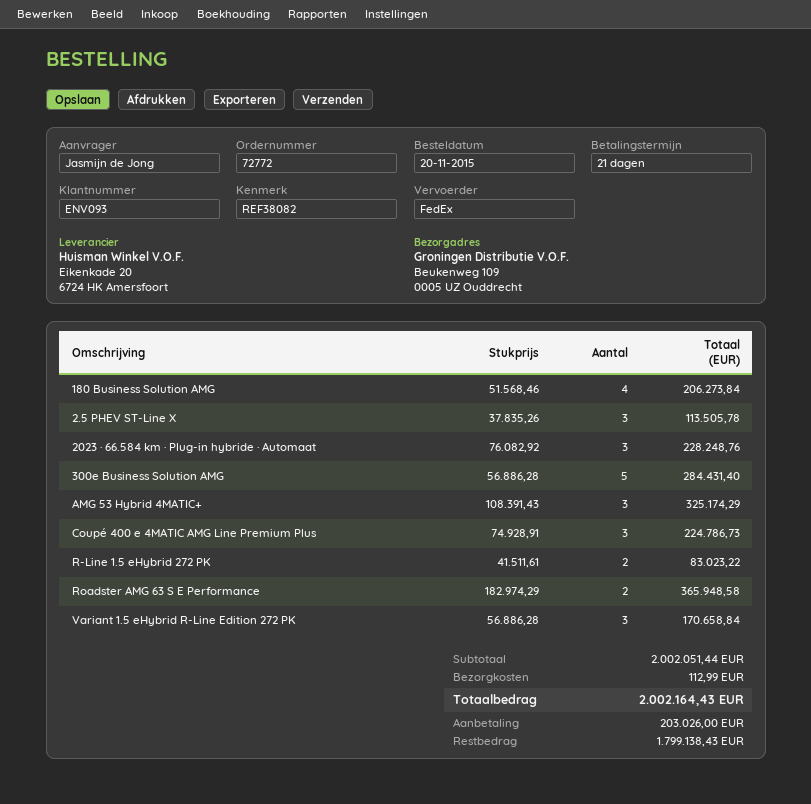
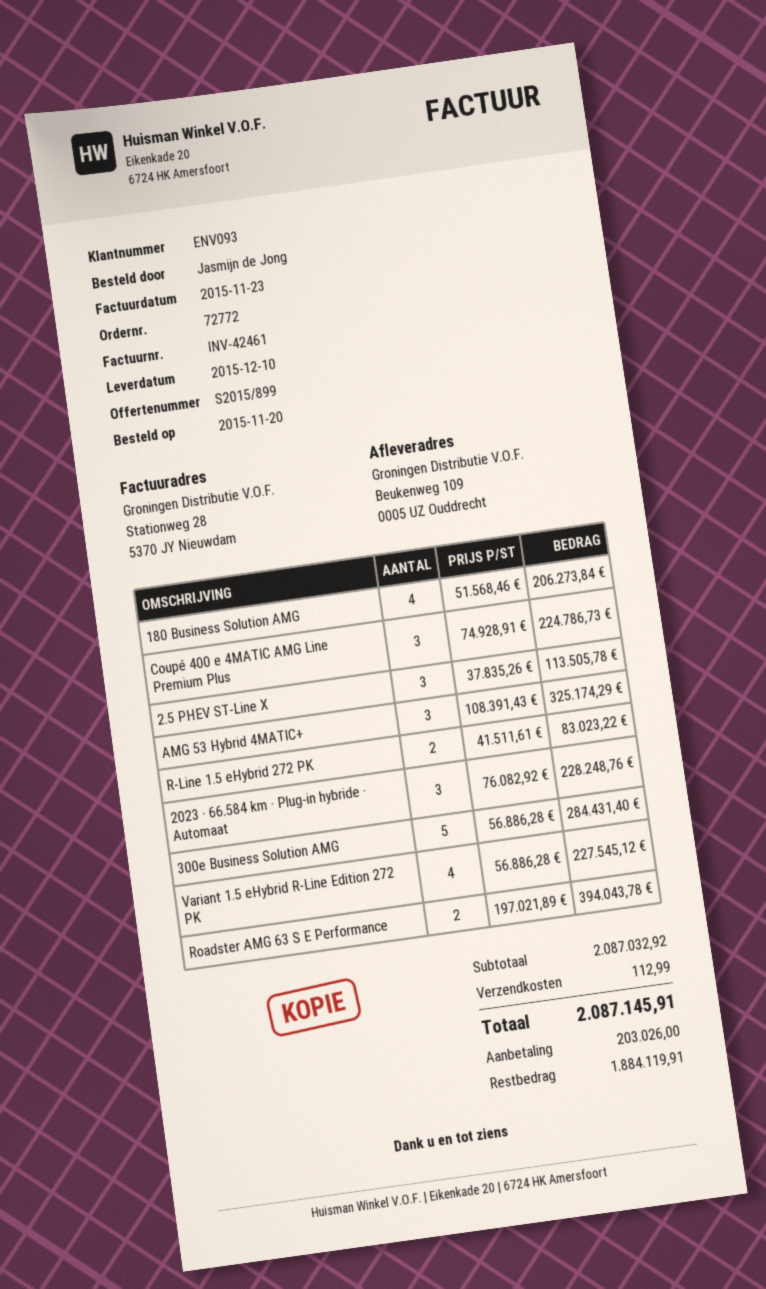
Roadster AMG 63 S E Performance: 2 x 182974.29 = 365948.58 -> 2 x 197021.89 = 394043.78
Variant 1.5 eHybrid R-Line Edition 272 PK: 3 x 56886.28 = 170658.84 -> 4 x 56886.28 = 227545.12
subtotal: 2002051.44 -> 2087032.92
total: 2002164.43 -> 2087145.91
balance: 1799138.43 -> 1884119.91

